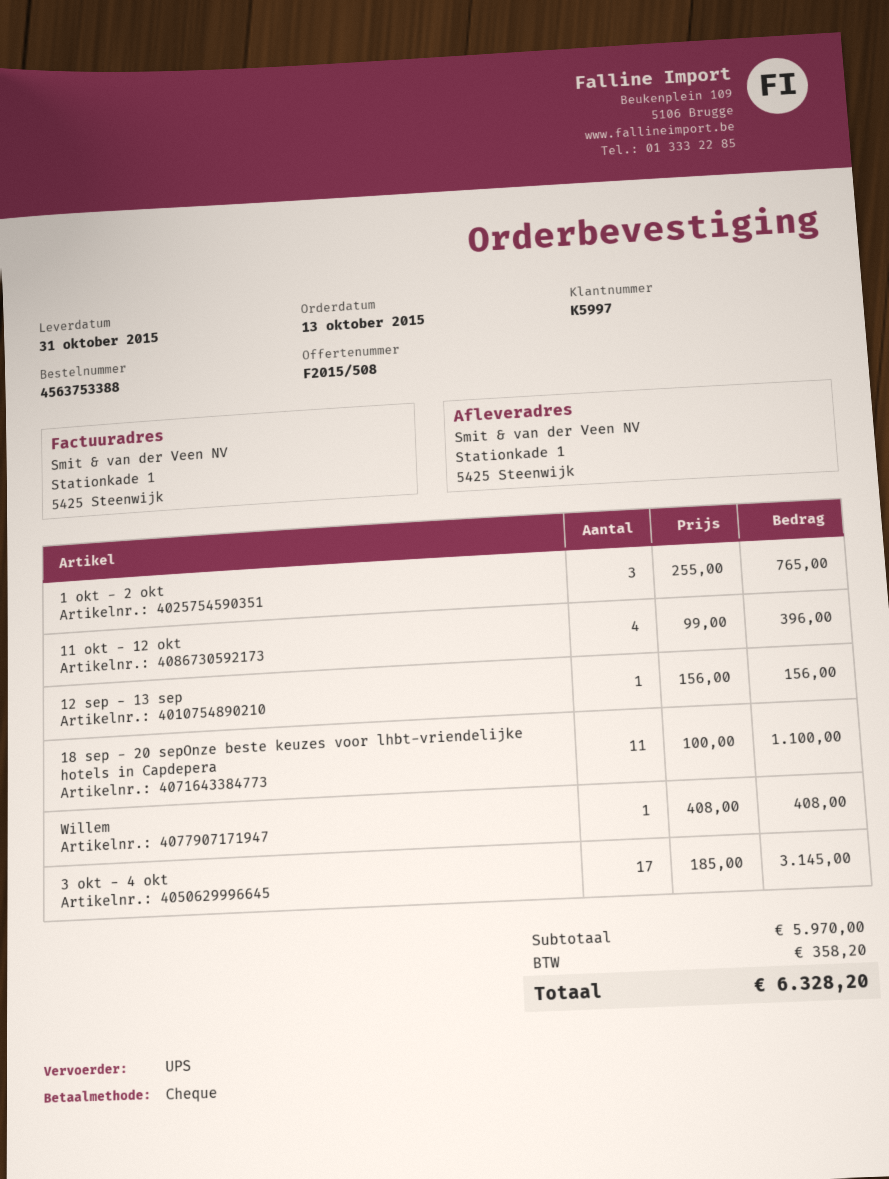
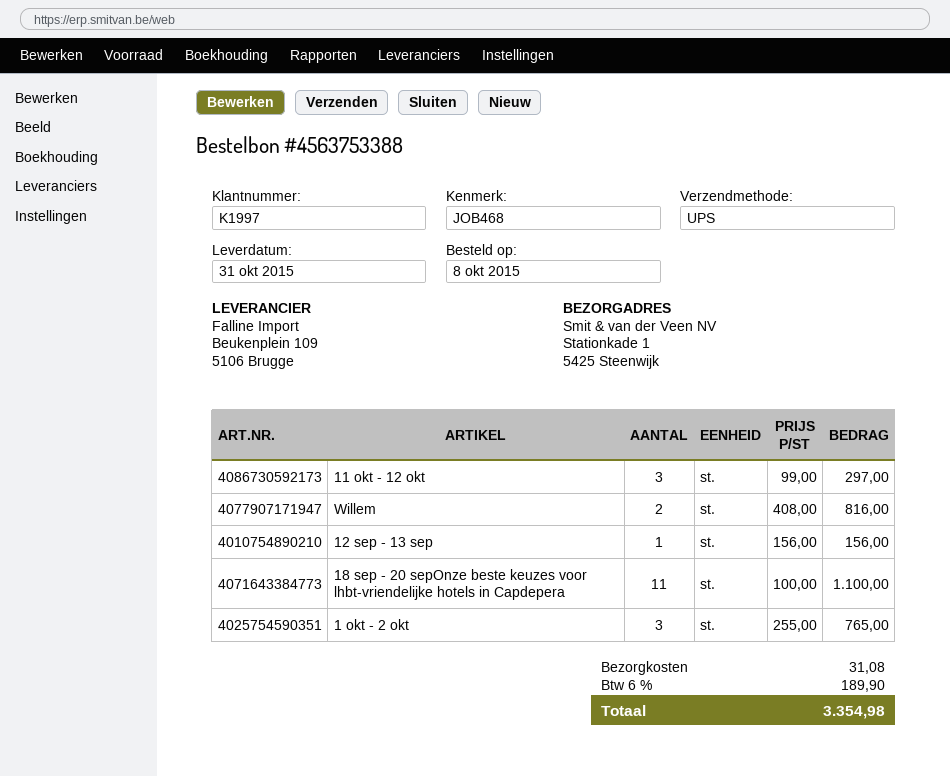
order date: 2015-10-13 -> 2015-10-08
customer number: K5997 -> K1997
11 okt - 12 okt: 4 x 99.00 = 396.00 -> 3 x 99.00 = 297.00
Willem: 1 x 408.00 = 408.00 -> 2 x 408.00 = 816.00
3 okt - 4 okt: 17 x 185.00 = 3145.00 -> none
shipping: none -> 31.08
tax: 358.20 -> 189.90
total: 6328.20 -> 3354.98

